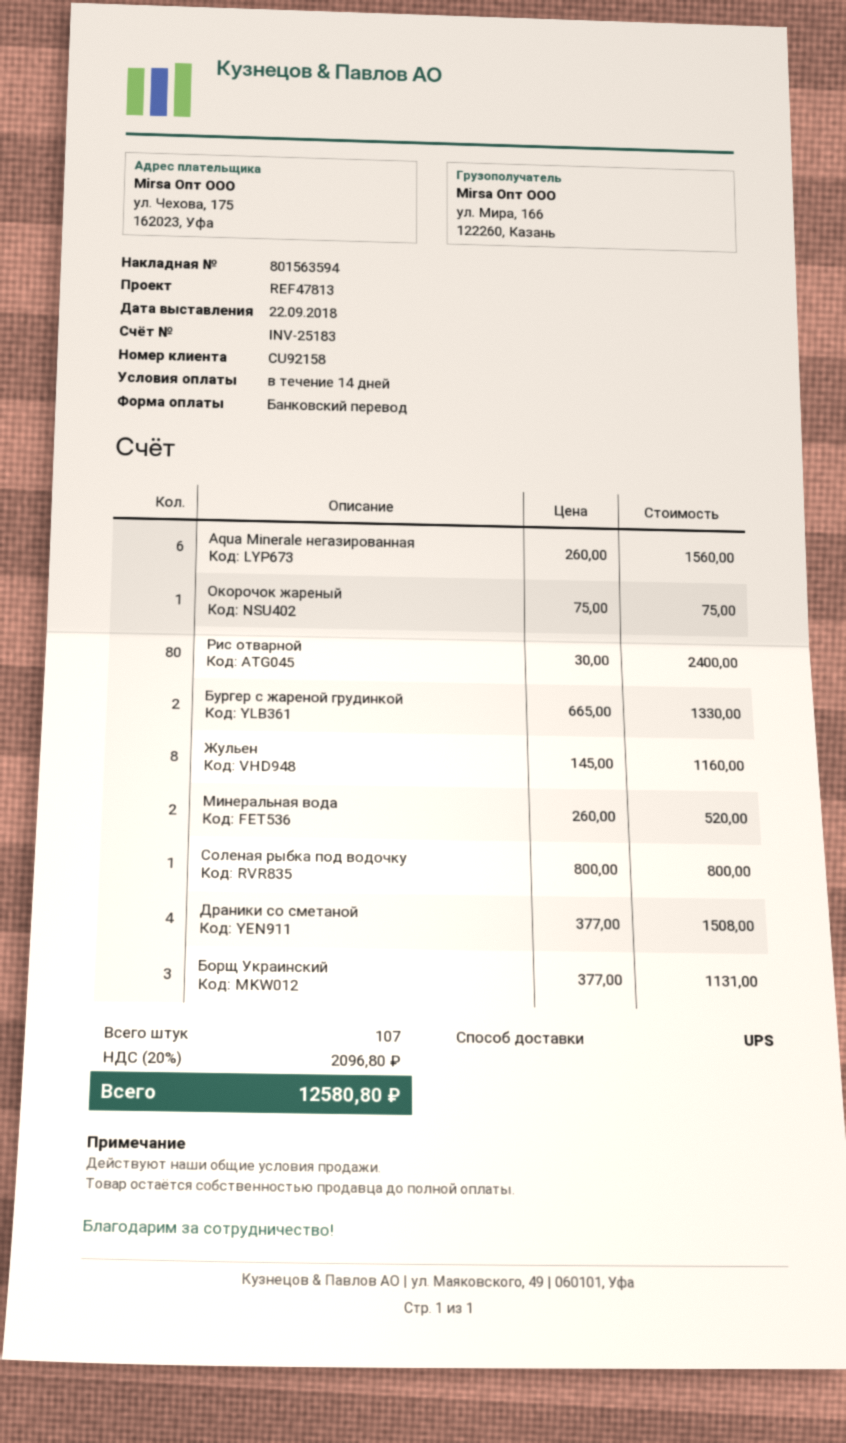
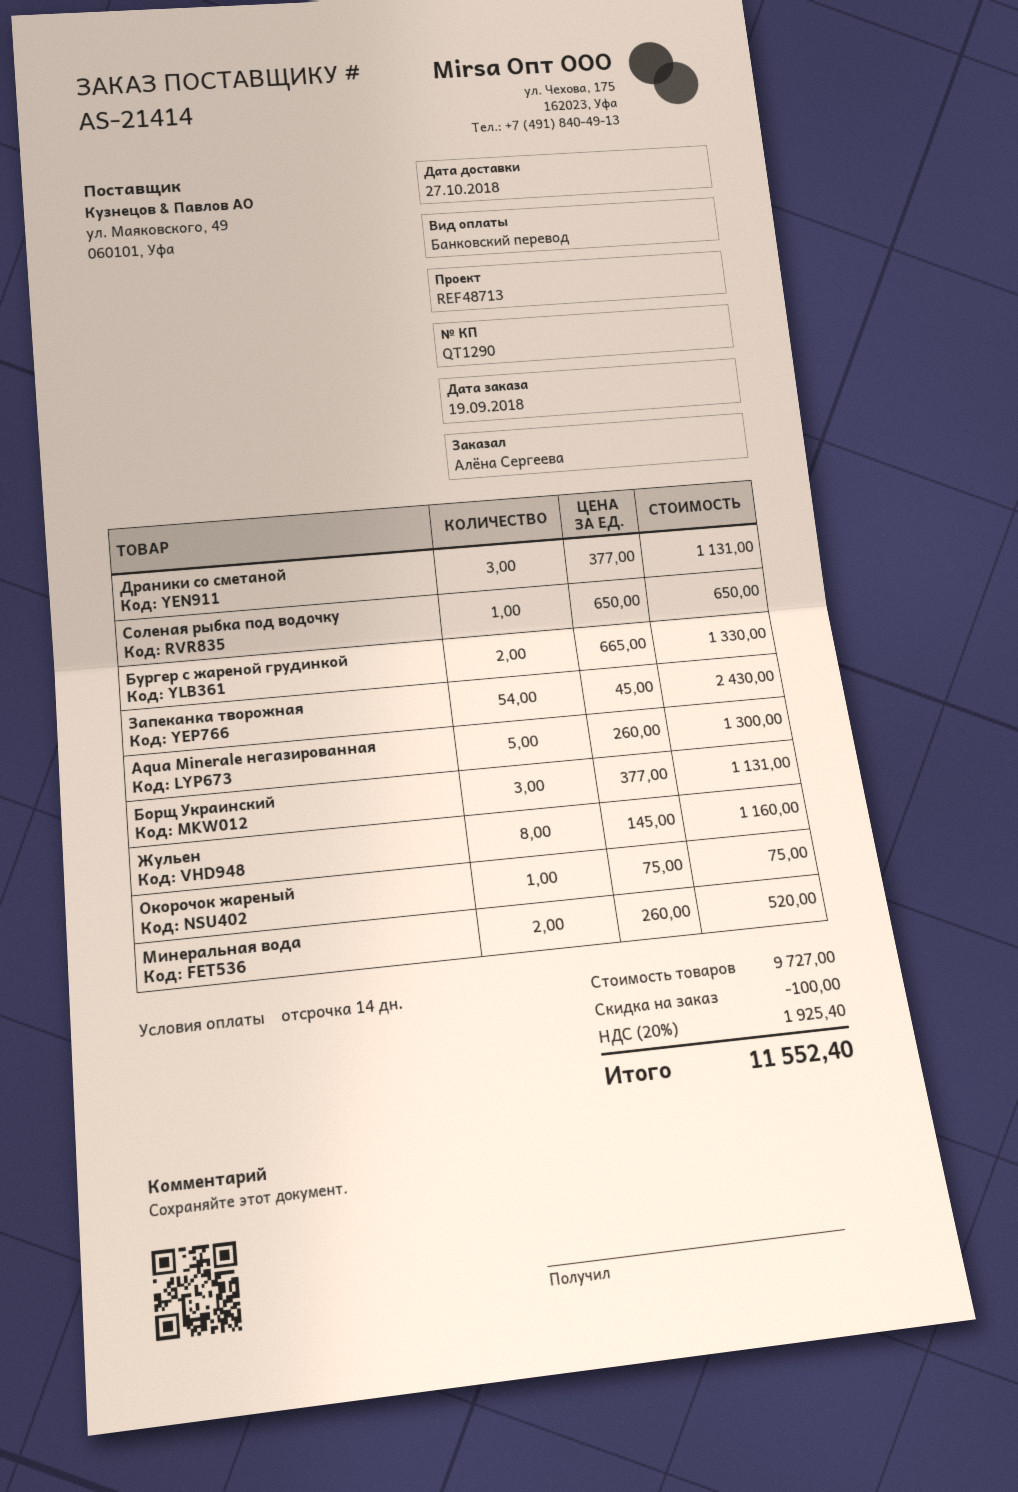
reference: REF47813 -> REF48713
Aqua Minerale негазированная: 6 x 260.00 = 1560.00 -> 5 x 260.00 = 1300.00
Рис отварной: 80 x 30.00 = 2400.00 -> none
Соленая рыбка под водочку: 1 x 800.00 = 800.00 -> 1 x 650.00 = 650.00
Драники со сметаной: 4 x 377.00 = 1508.00 -> 3 x 377.00 = 1131.00
Запеканка творожная: none -> 54 x 45.00 = 2430.00
discount: none -> 100.00
tax: 20% = 2096.80 -> 20% = 1925.40
total: 12580.80 -> 11552.40

